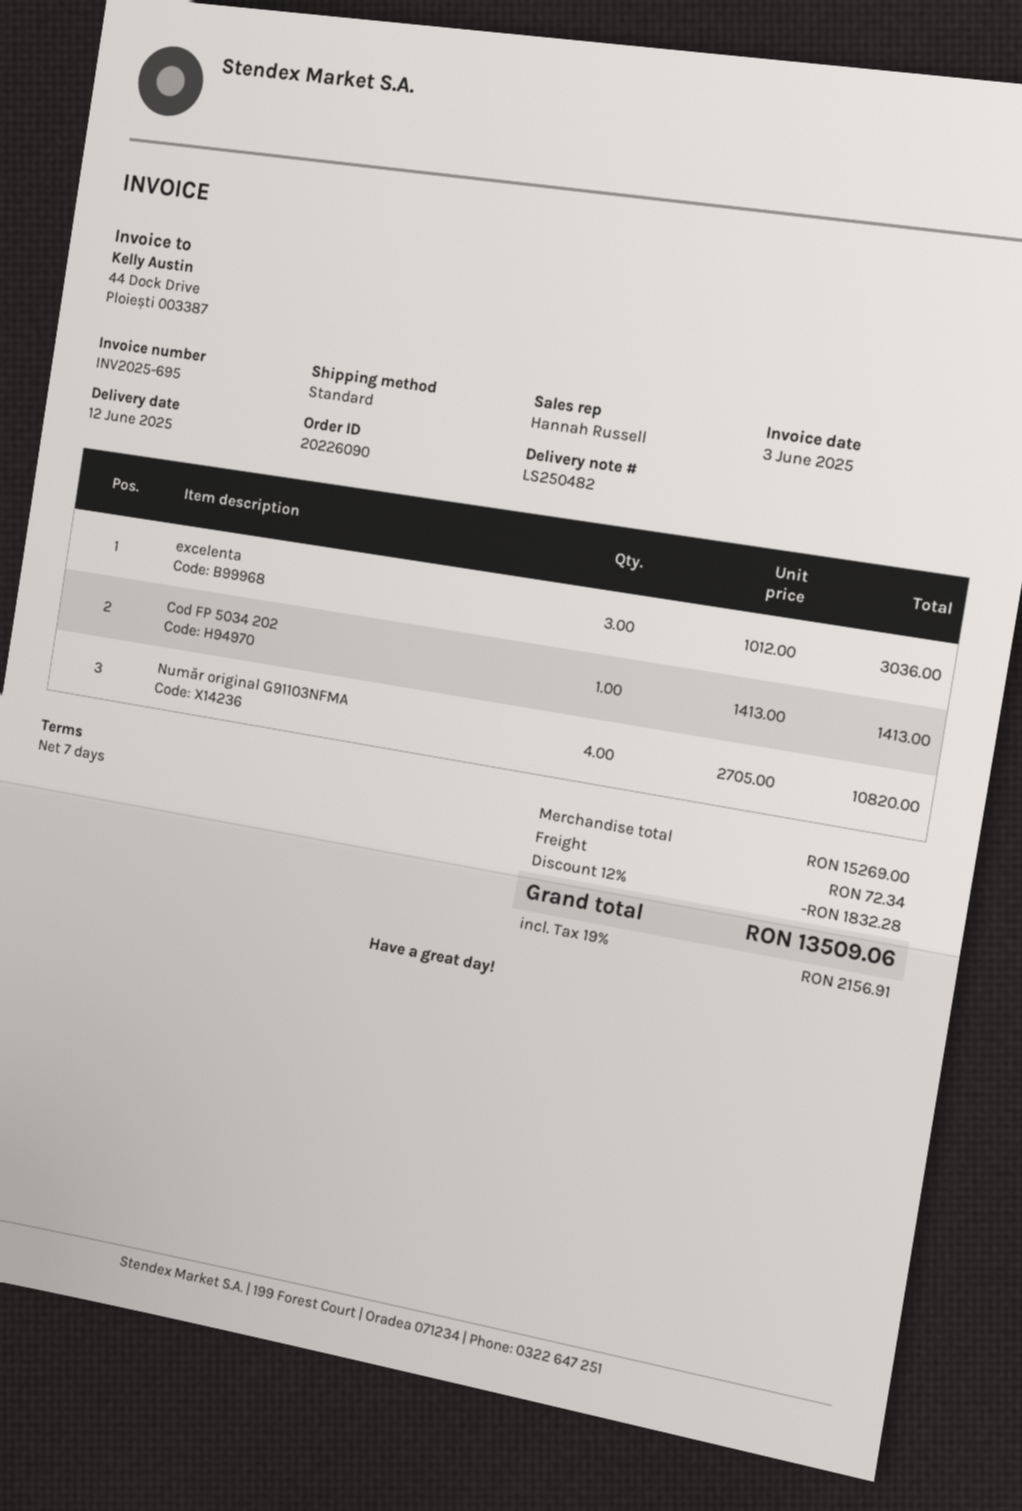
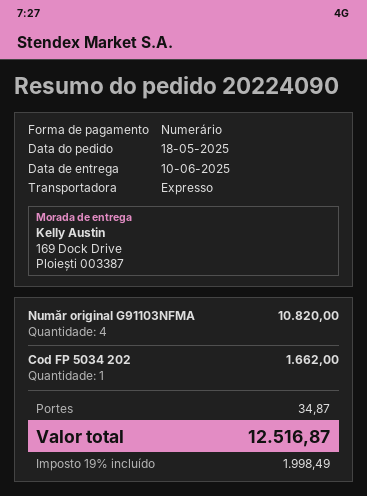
order number: 20226090 -> 20224090
delivery date: 2025-06-12 -> 2025-06-10
shipping method: standard -> express
excelenta: 3 for 3036.00 -> none
Cod FP 5034 202: 1 for 1413.00 -> 1 for 1662.00
discount: 12% = 1832.28 -> none
shipping: 72.34 -> 34.87
tax: 19% = 2156.91 -> 19% = 1998.49
total: 13509.06 -> 12516.87

